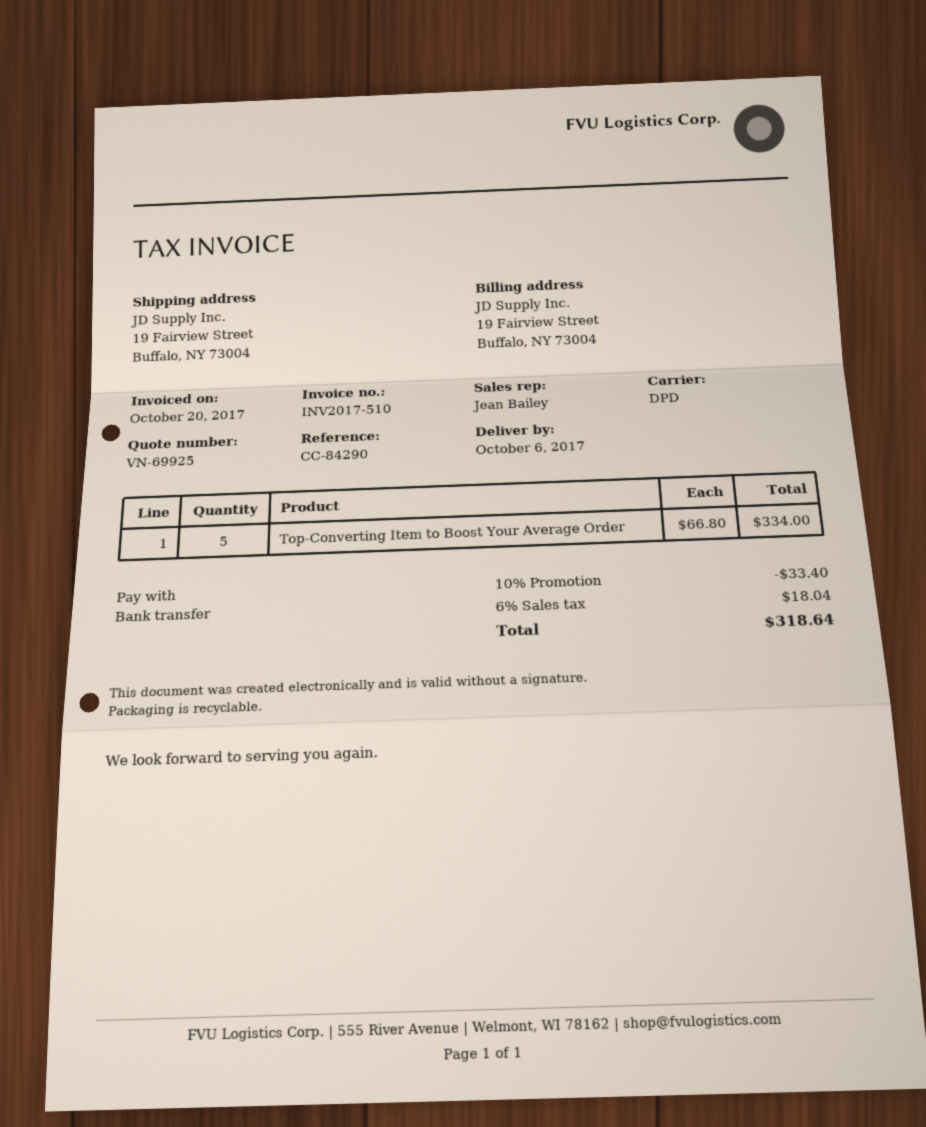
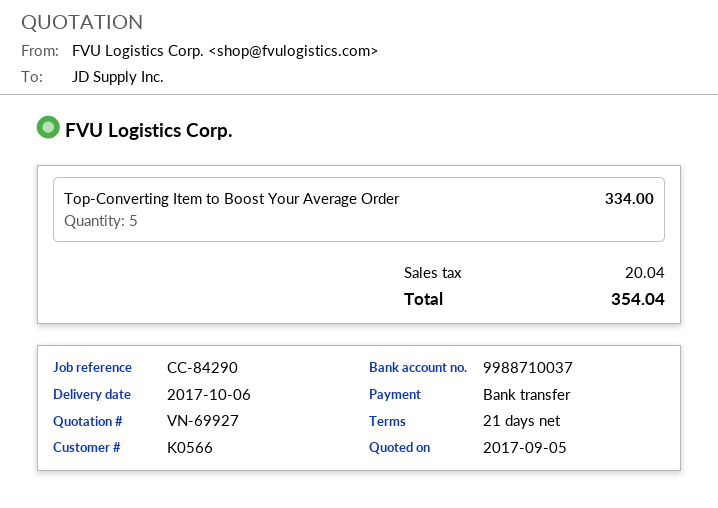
quote number: VN-69925 -> VN-69927
discount: 10% = 33.40 -> none
tax: 18.04 -> 20.04
total: 318.64 -> 354.04

